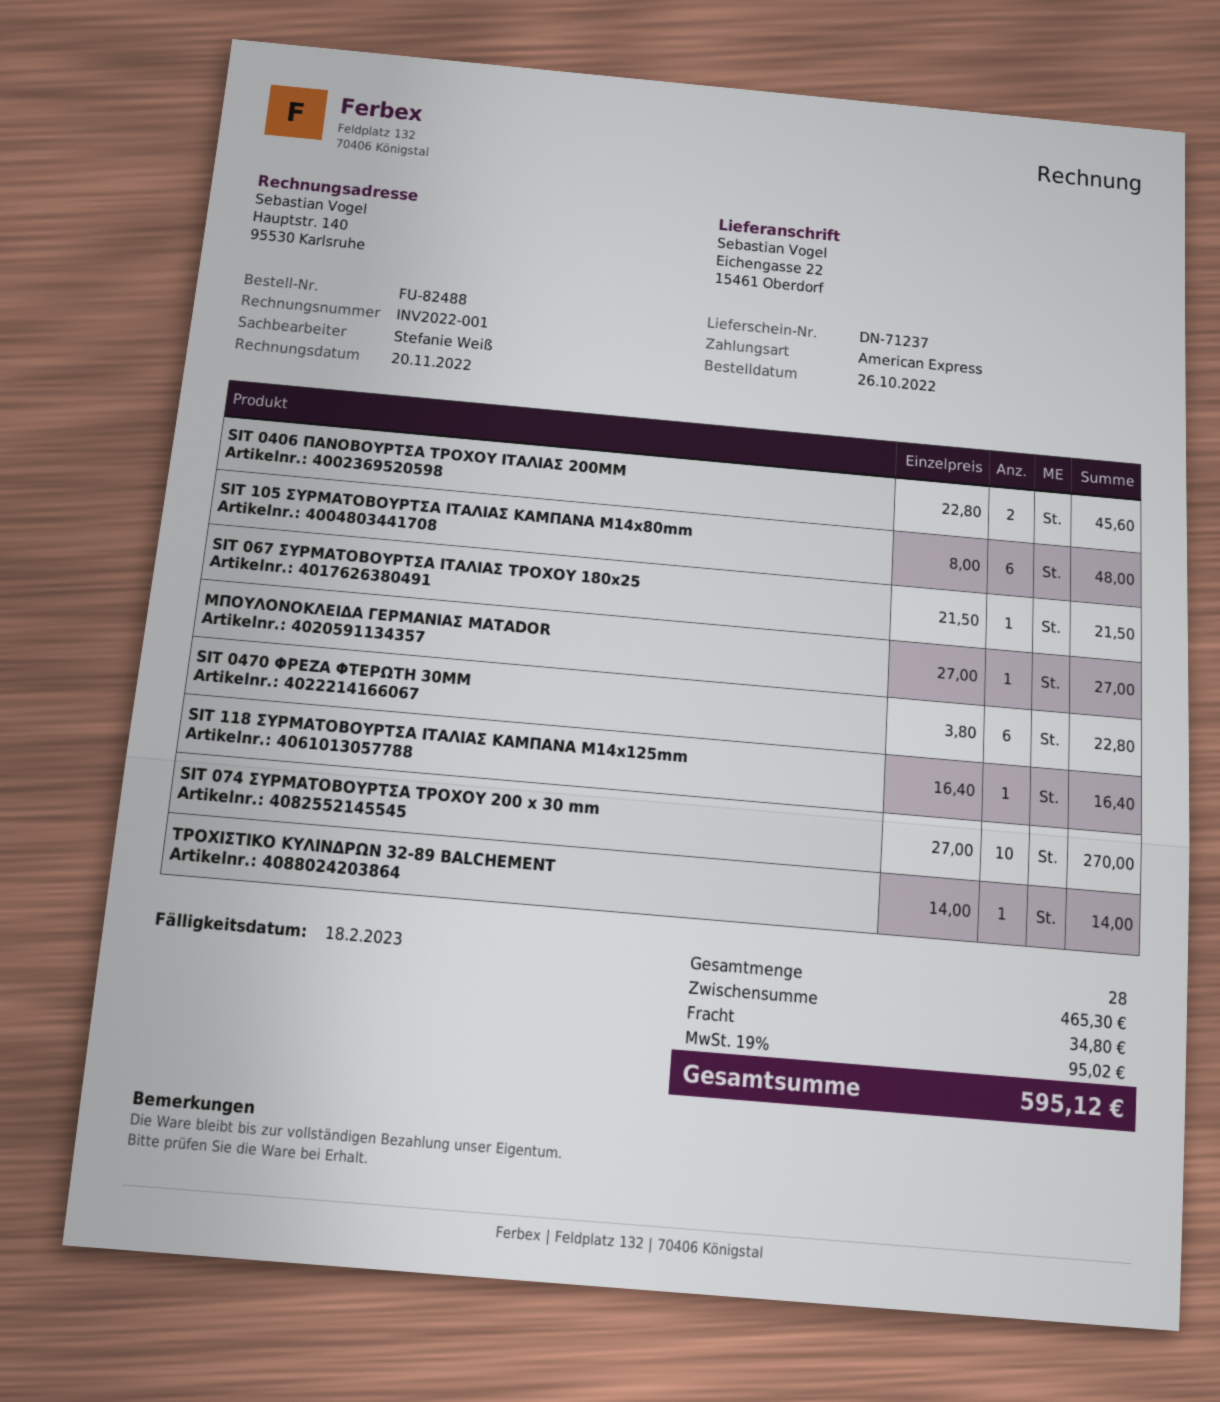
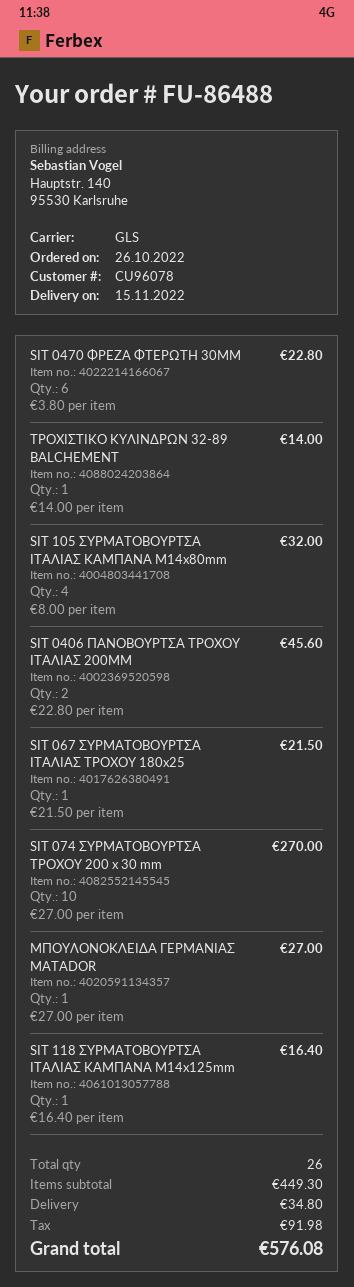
order number: FU-82488 -> FU-86488
SIT 105 ΣΥΡΜΑΤΟΒΟΥΡΤΣΑ ΙΤΑΛΙΑΣ ΚΑΜΠΑΝΑ Μ14x80mm: 6 x 8.00 = 48.00 -> 4 x 8.00 = 32.00
total quantity: 28 -> 26
subtotal: 465.30 -> 449.30
tax: 95.02 -> 91.98
total: 595.12 -> 576.08

